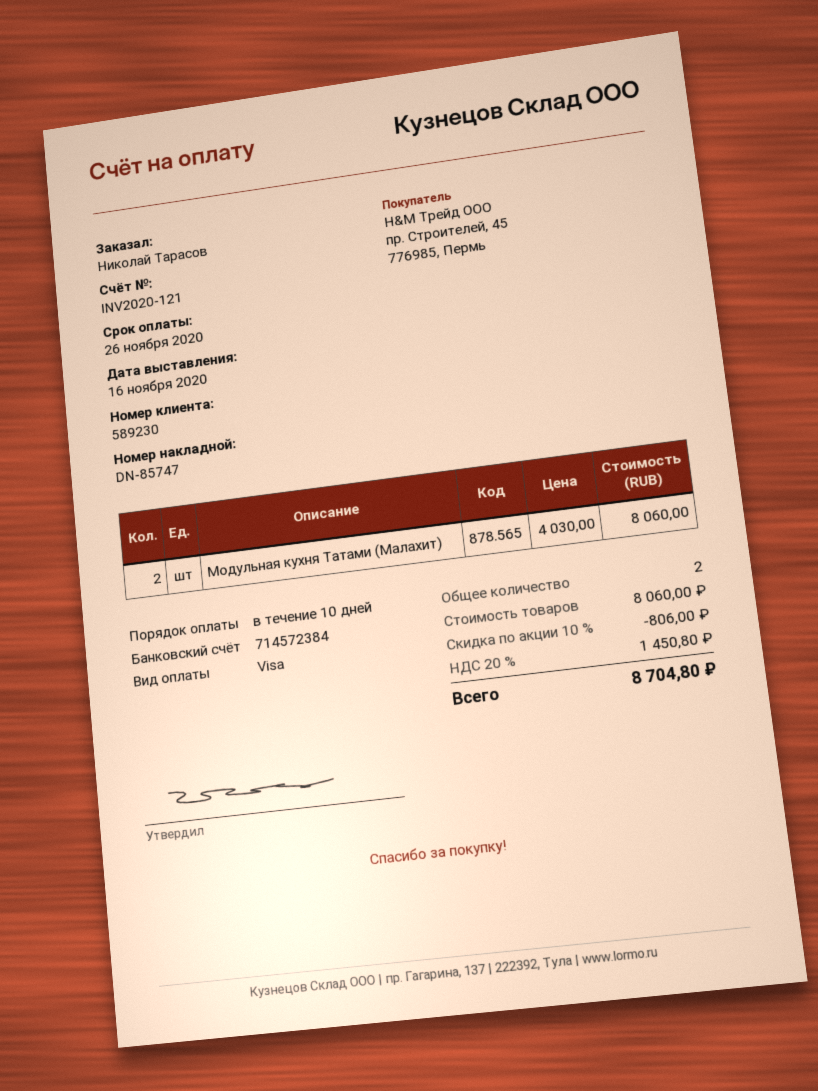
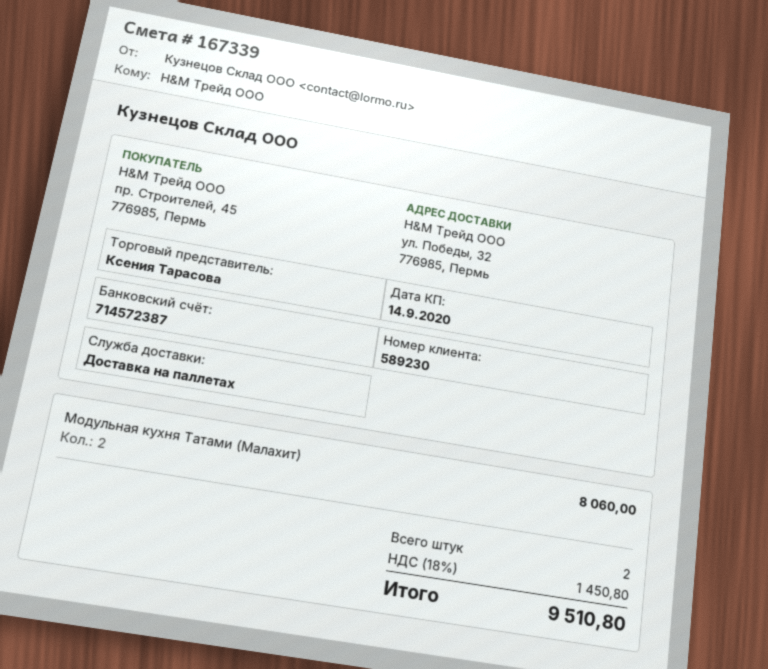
bank account: 714572384 -> 714572387
discount: 10% = 806.00 -> none
tax: 20% = 1450.80 -> 18% = 1450.80
total: 8704.80 -> 9510.80

